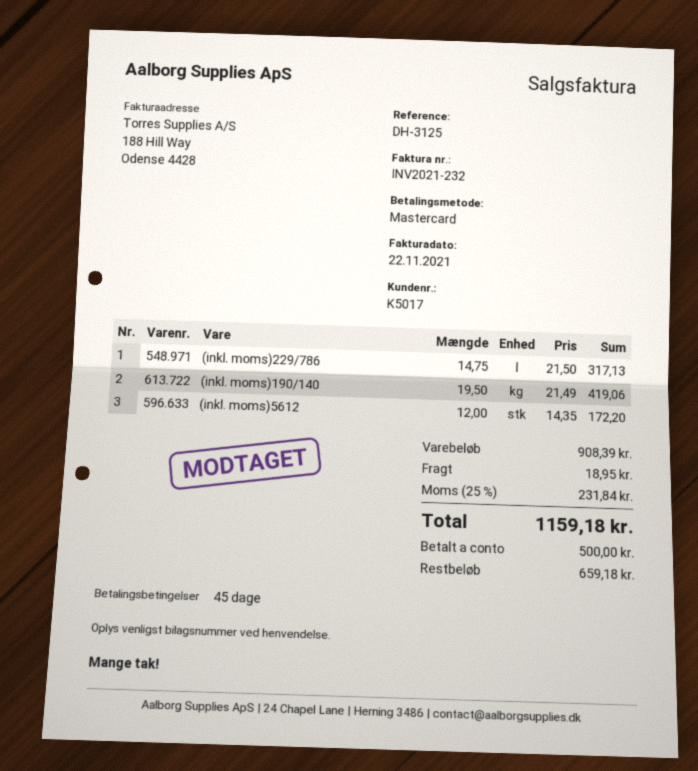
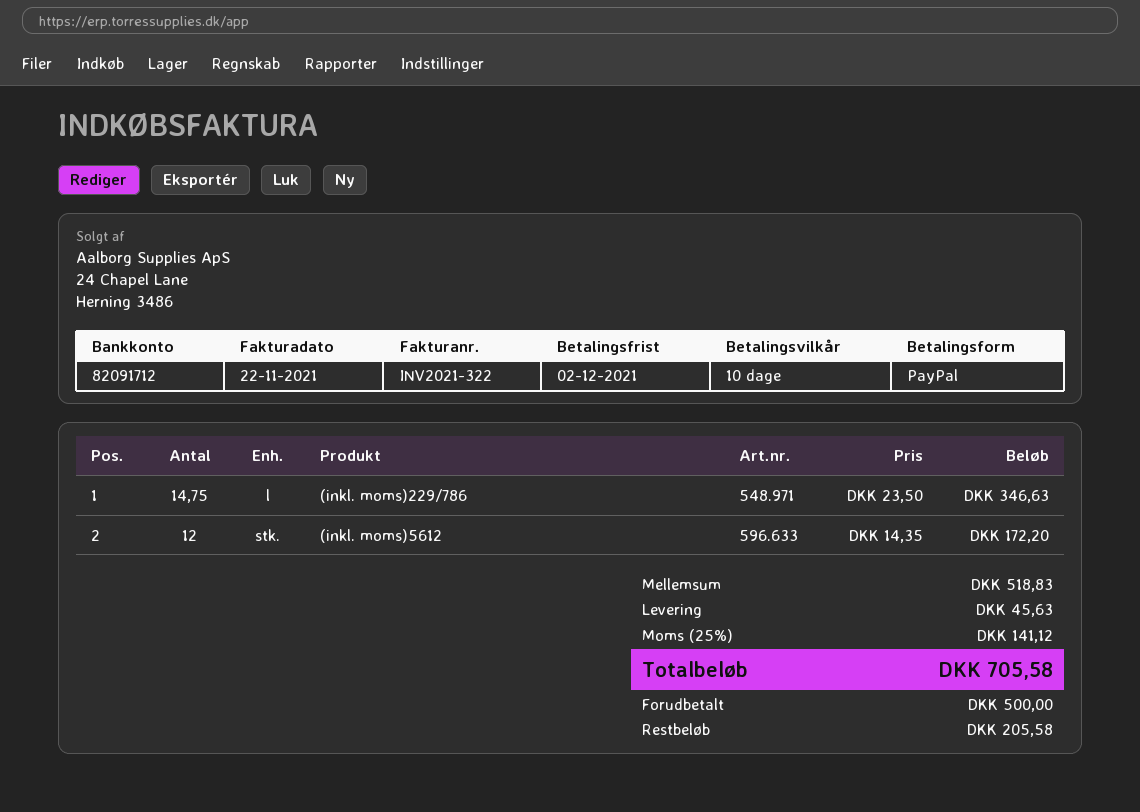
invoice number: INV2021-232 -> INV2021-322
payment terms: 45 days -> 10 days
payment method: Mastercard -> PayPal
(inkl. moms)229/786: 14.75 x 21.50 = 317.13 -> 14.75 x 23.50 = 346.63
(inkl. moms)190/140: 19.5 x 21.49 = 419.06 -> none
subtotal: 908.39 -> 518.83
shipping: 18.95 -> 45.63
tax: 25% = 231.84 -> 25% = 141.12
total: 1159.18 -> 705.58
balance: 659.18 -> 205.58

